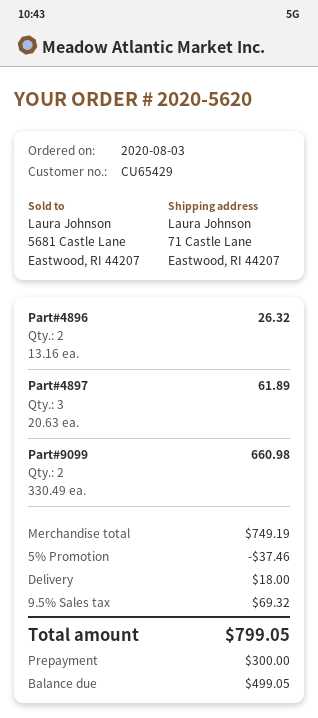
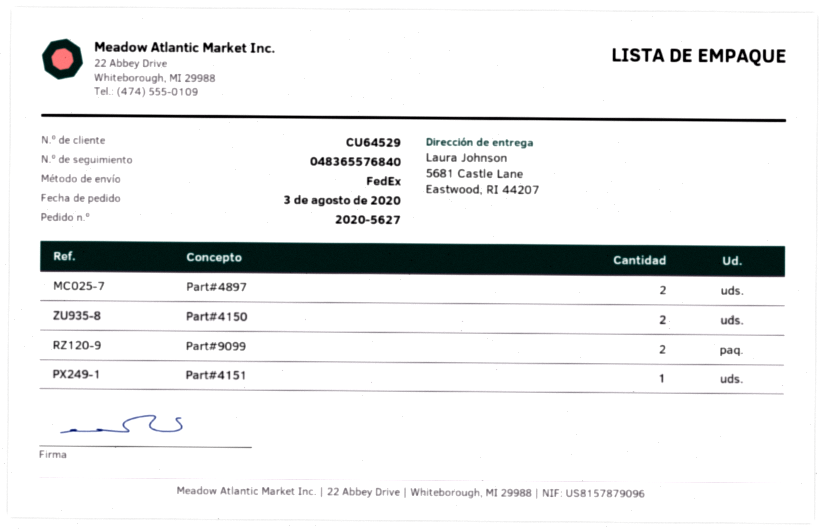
order number: 2020-5620 -> 2020-5627
customer number: CU65429 -> CU64529
ship to: 71 Castle Lane, Eastwood, RI 44207 -> 5681 Castle Lane, Eastwood, RI 44207
Part#4896: 2 -> none
Part#4897: 3 -> 2
Part#4150: none -> 2
Part#4151: none -> 1

